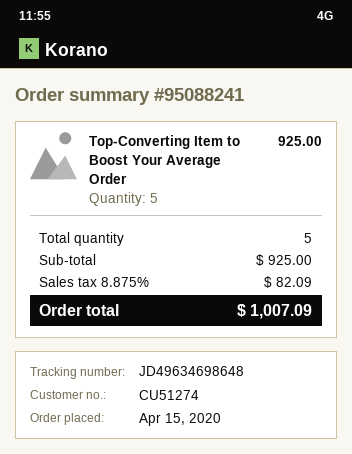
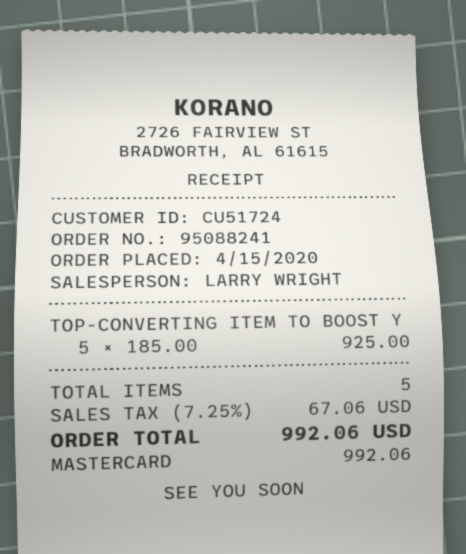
customer number: CU51274 -> CU51724
tax: 8.875% = 82.09 -> 7.25% = 67.06
total: 1007.09 -> 992.06

